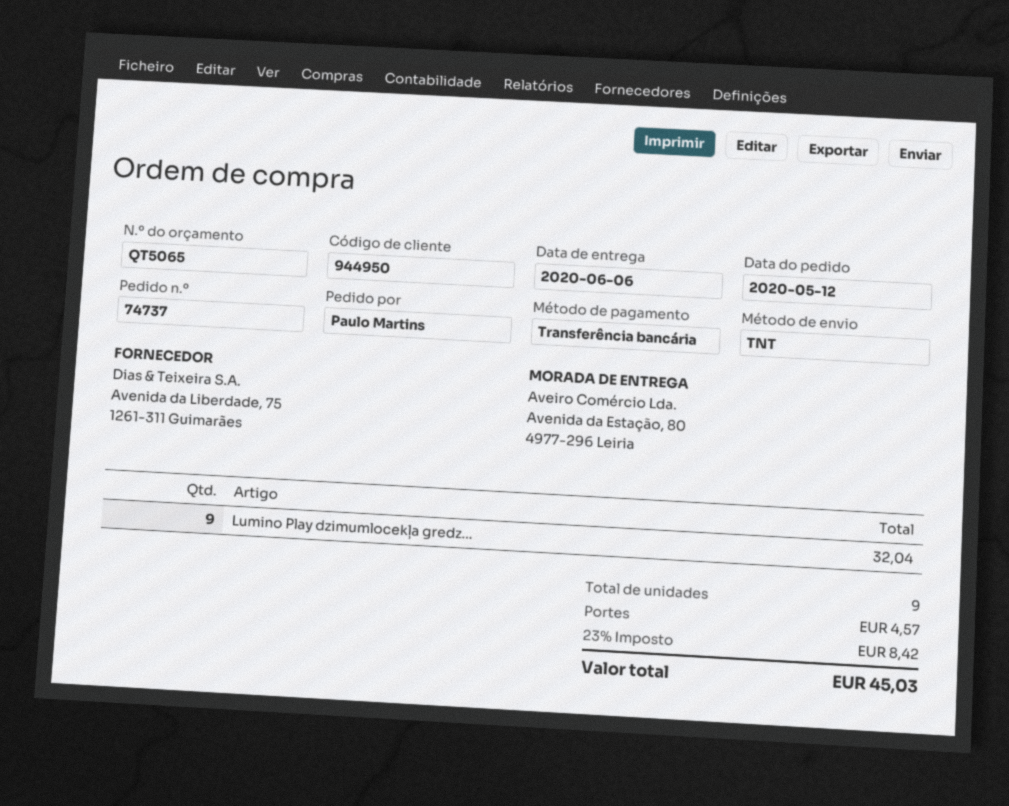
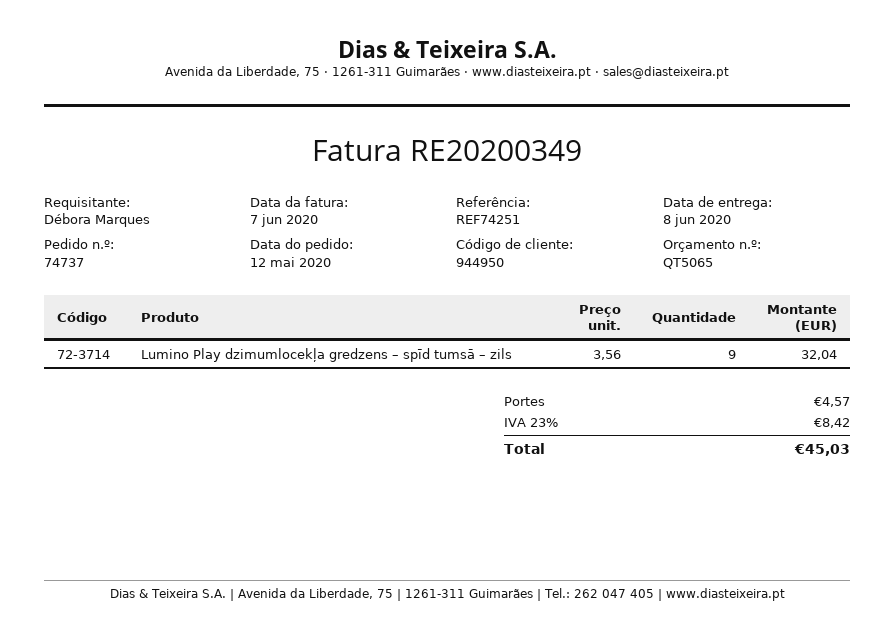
delivery date: 2020-06-06 -> 2020-06-08
ordered by: Paulo Martins -> Débora Marques

